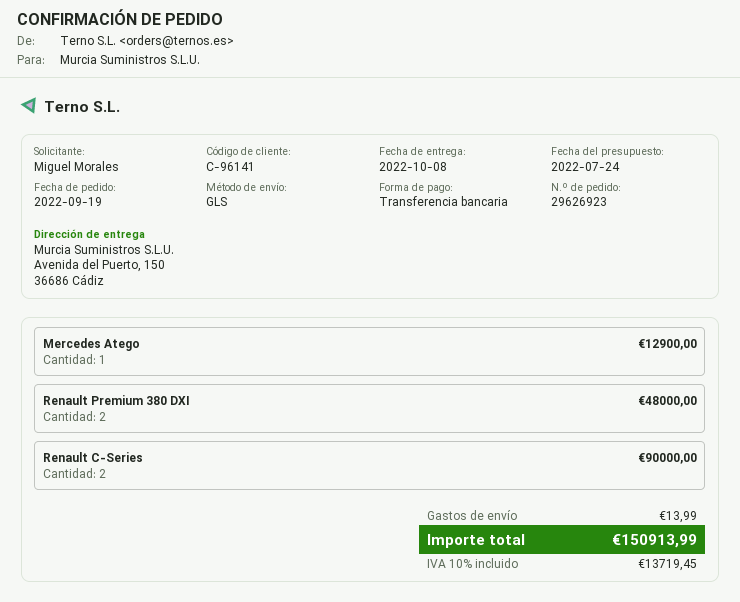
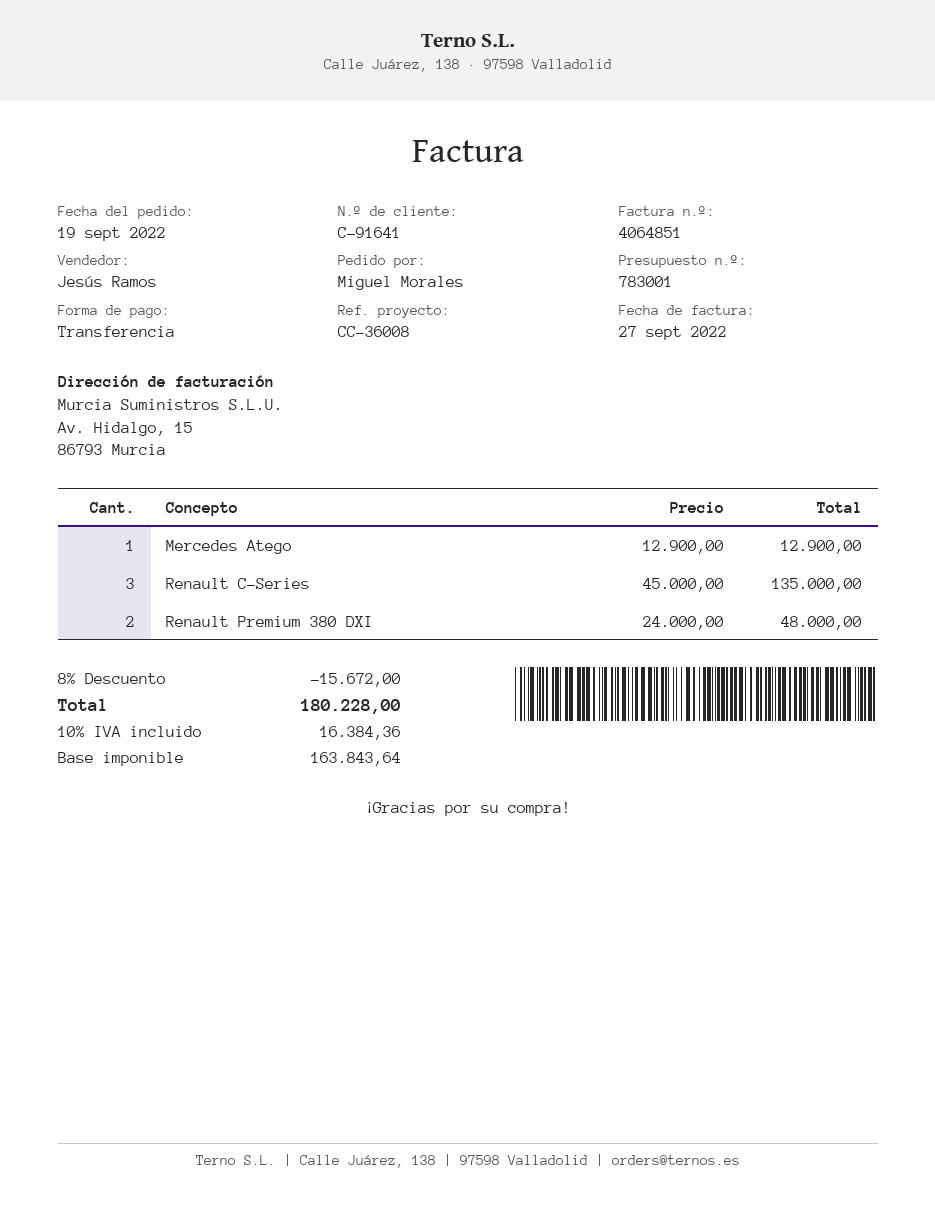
customer number: C-96141 -> C-91641
Renault C-Series: 2 for 90000.00 -> 3 for 135000.00
discount: none -> 8% = 15672.00
shipping: 13.99 -> none
tax: 10% = 13719.45 -> 10% = 16384.36
total: 150913.99 -> 180228.00

